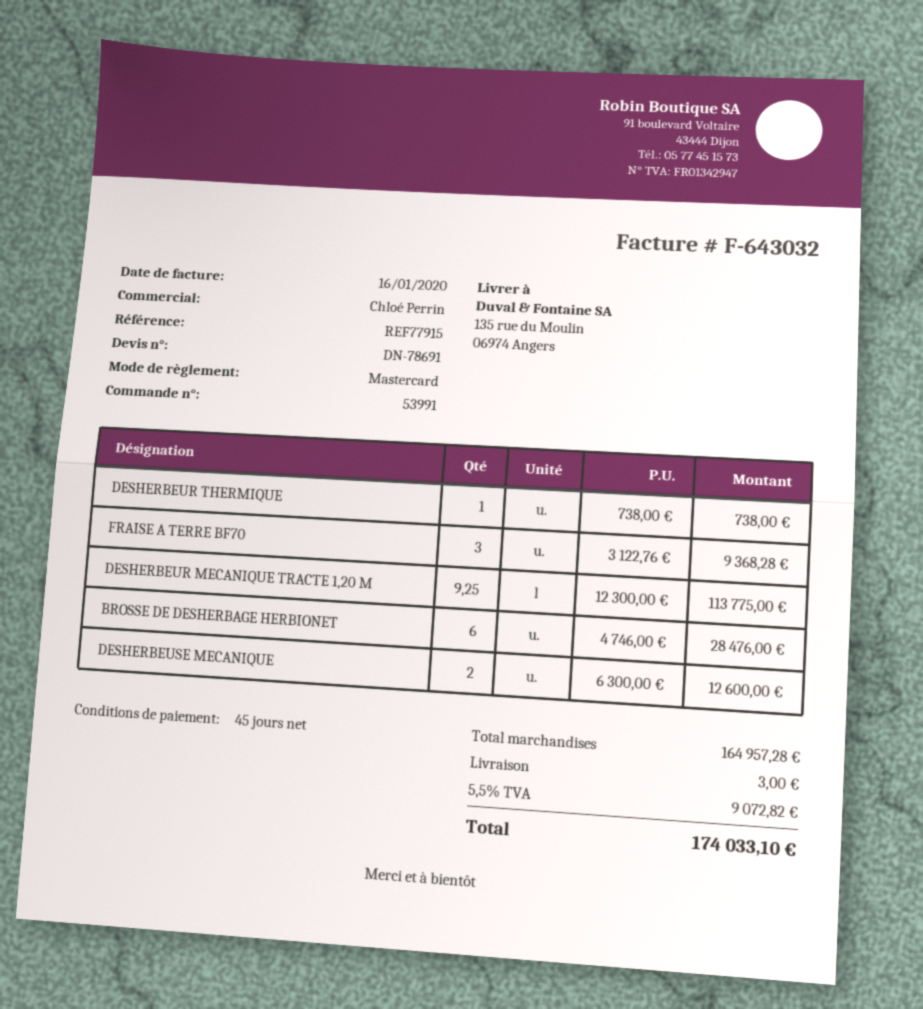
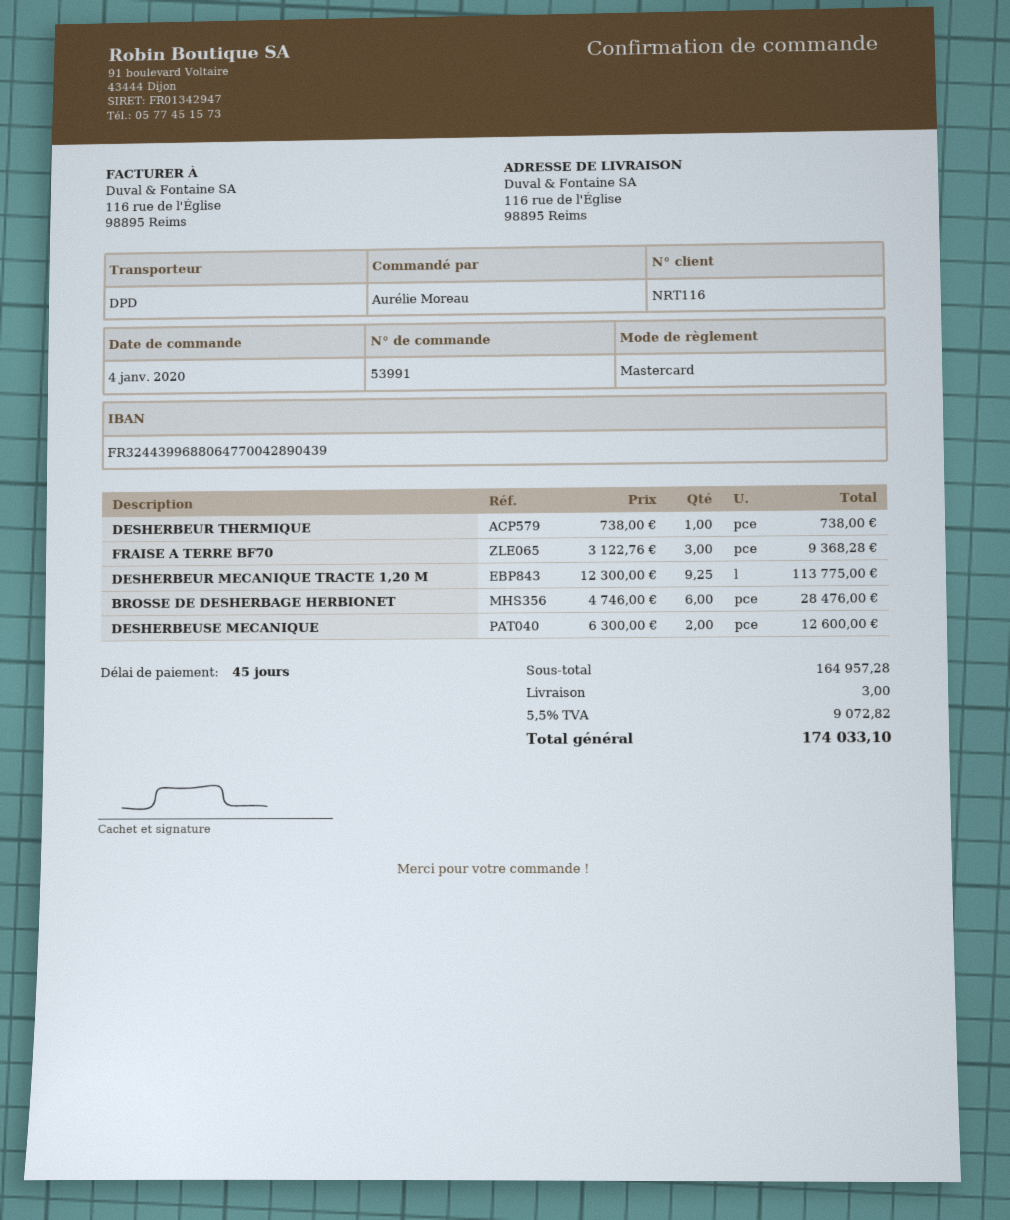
ship to: 135 rue du Moulin, 06974 Angers -> 116 rue de l'Église, 98895 Reims

